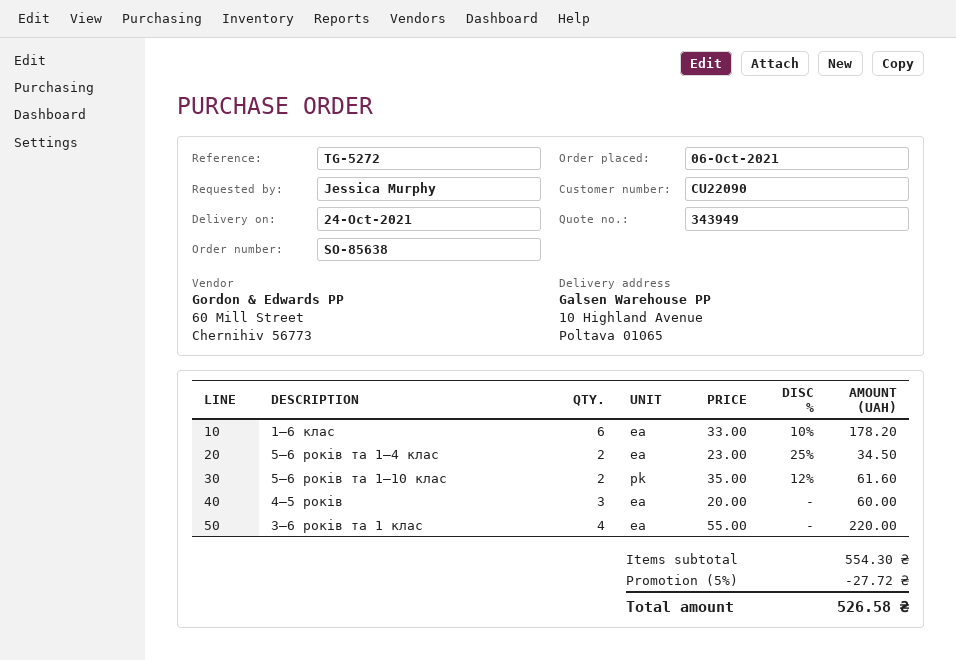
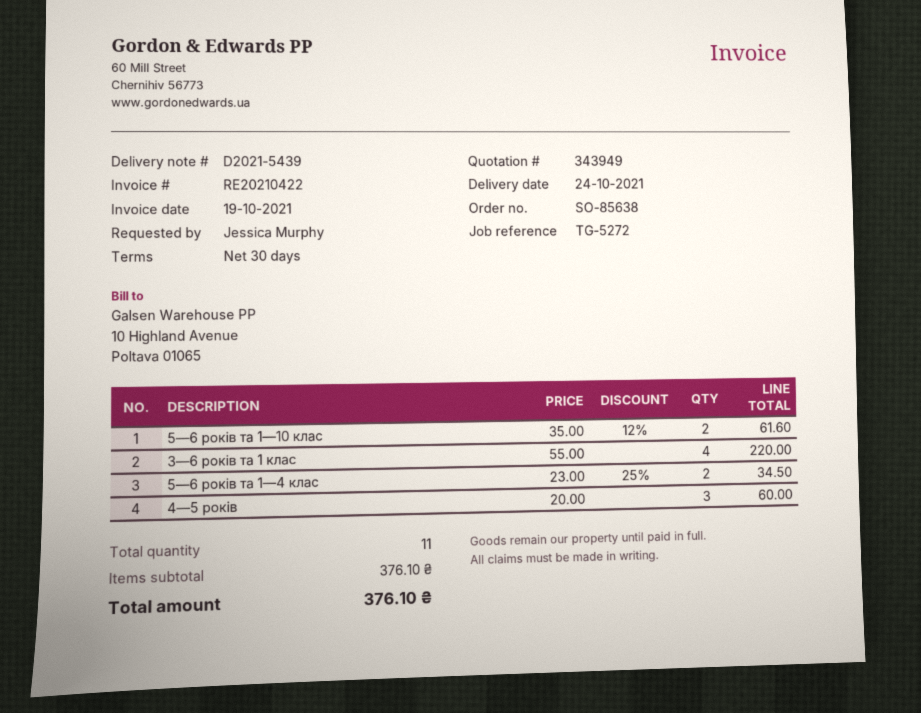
1—6 клас: 6 x 33.00 - 10% = 178.20 -> none
subtotal: 554.30 -> 376.10
discount: 5% = 27.72 -> none
total: 526.58 -> 376.10

